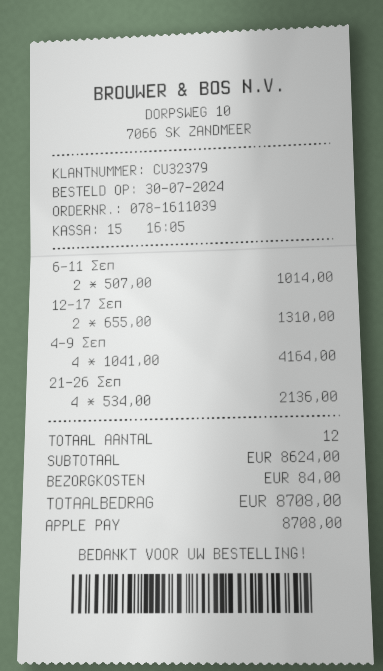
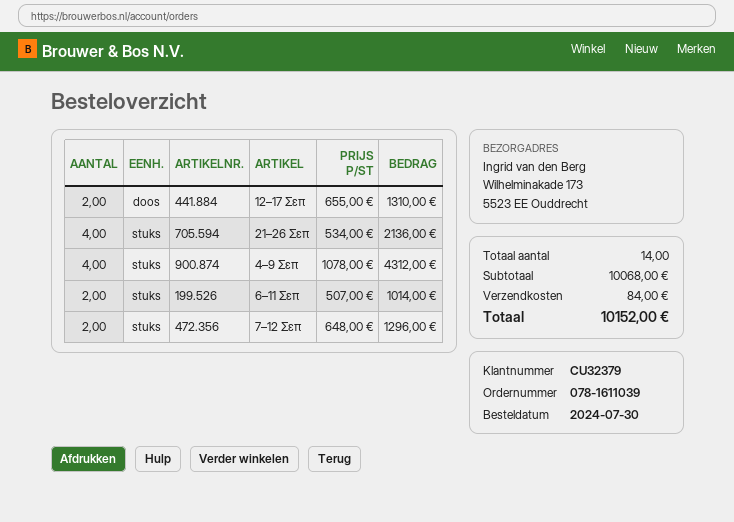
4–9 Σεπ: 4 x 1041.00 = 4164.00 -> 4 x 1078.00 = 4312.00
7–12 Σεπ: none -> 2 x 648.00 = 1296.00
total quantity: 12 -> 14
subtotal: 8624.00 -> 10068.00
total: 8708.00 -> 10152.00

